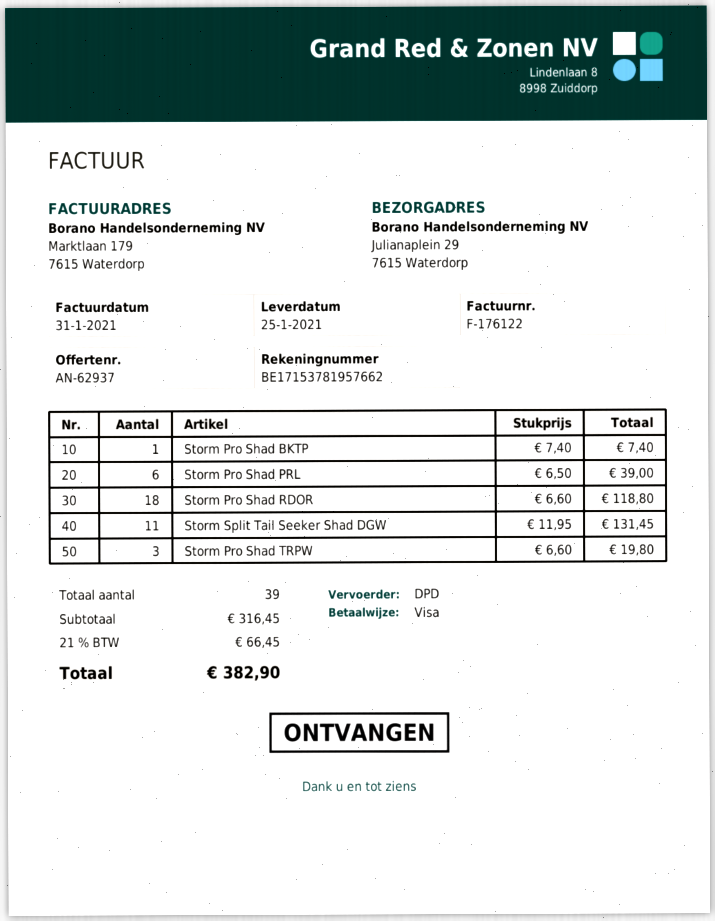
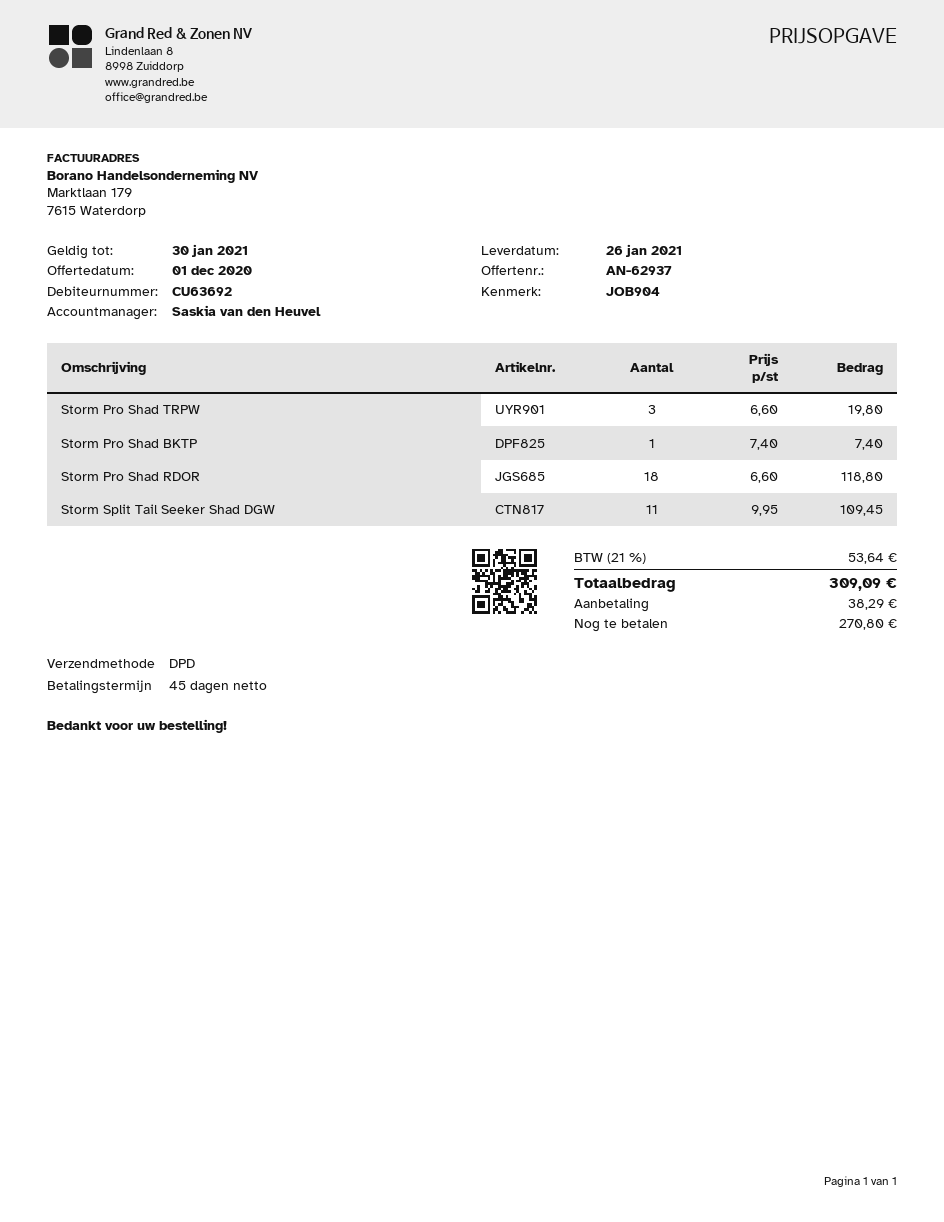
delivery date: 2021-01-25 -> 2021-01-26
Storm Pro Shad PRL: 6 x 6.50 = 39.00 -> none
Storm Split Tail Seeker Shad DGW: 11 x 11.95 = 131.45 -> 11 x 9.95 = 109.45
tax: 21% = 66.45 -> 21% = 53.64
total: 382.90 -> 309.09

